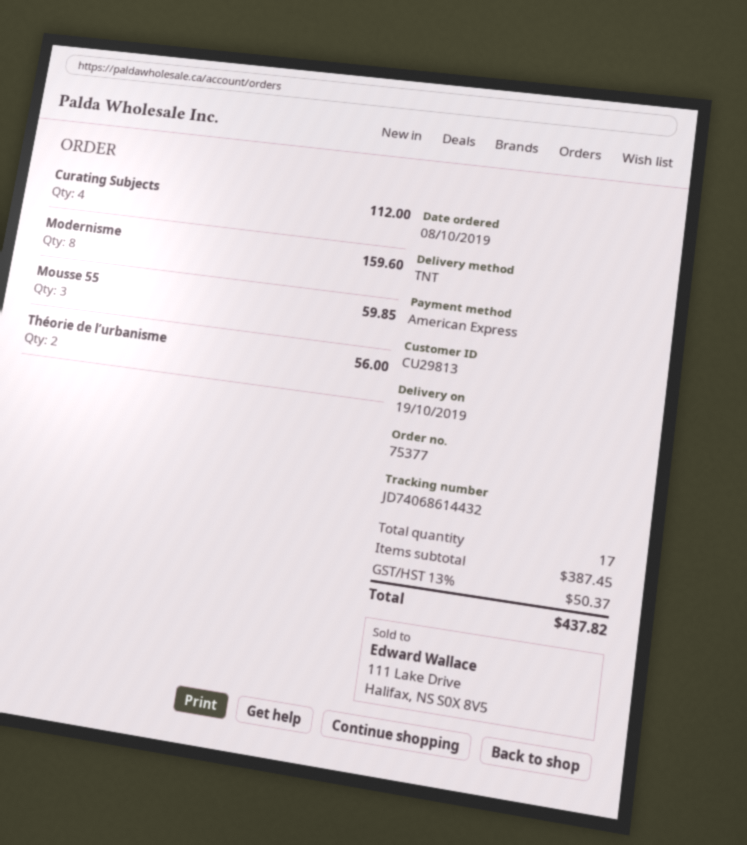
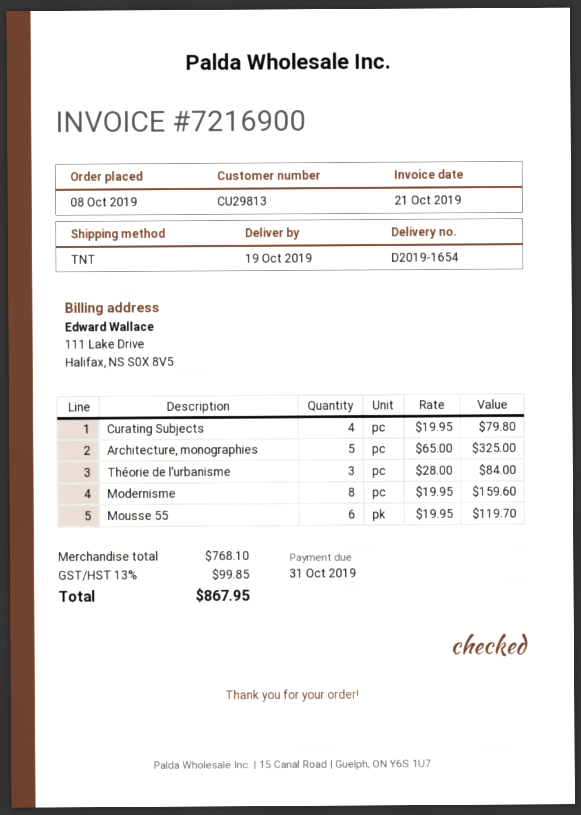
Curating Subjects: 4 for 112.00 -> 4 for 79.80
Mousse 55: 3 for 59.85 -> 6 for 119.70
Théorie de l’urbanisme: 2 for 56.00 -> 3 for 84.00
Architecture, monographies: none -> 5 for 325.00
subtotal: 387.45 -> 768.10
tax: 13% = 50.37 -> 13% = 99.85
total: 437.82 -> 867.95

